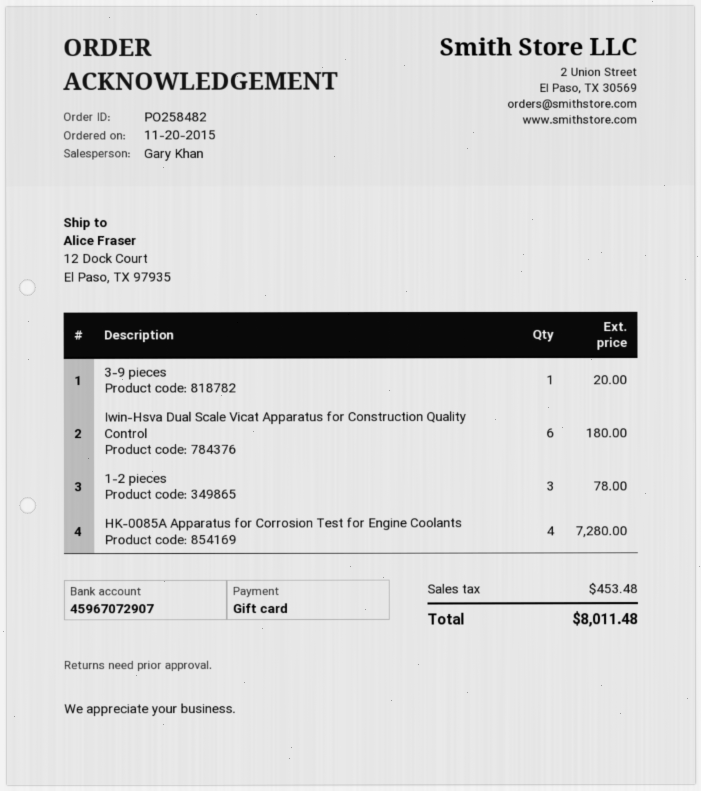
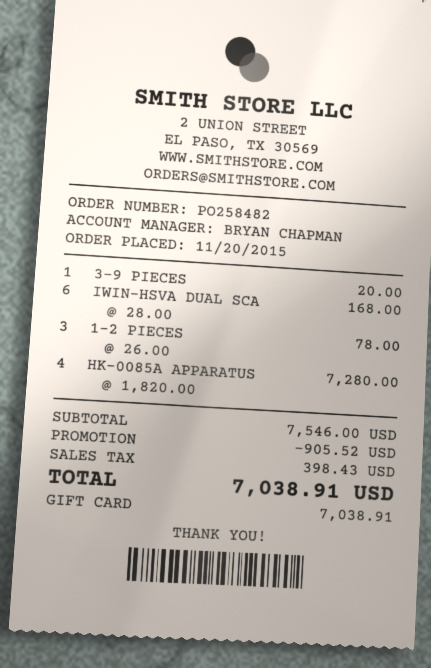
sales rep: Gary Khan -> BRYAN CHAPMAN
Iwin-Hsva Dual Scale Vicat Apparatus for Construction Quality Control: 6 for 180.00 -> 6 for 168.00
discount: none -> 905.52
tax: 453.48 -> 398.43
total: 8011.48 -> 7038.91

